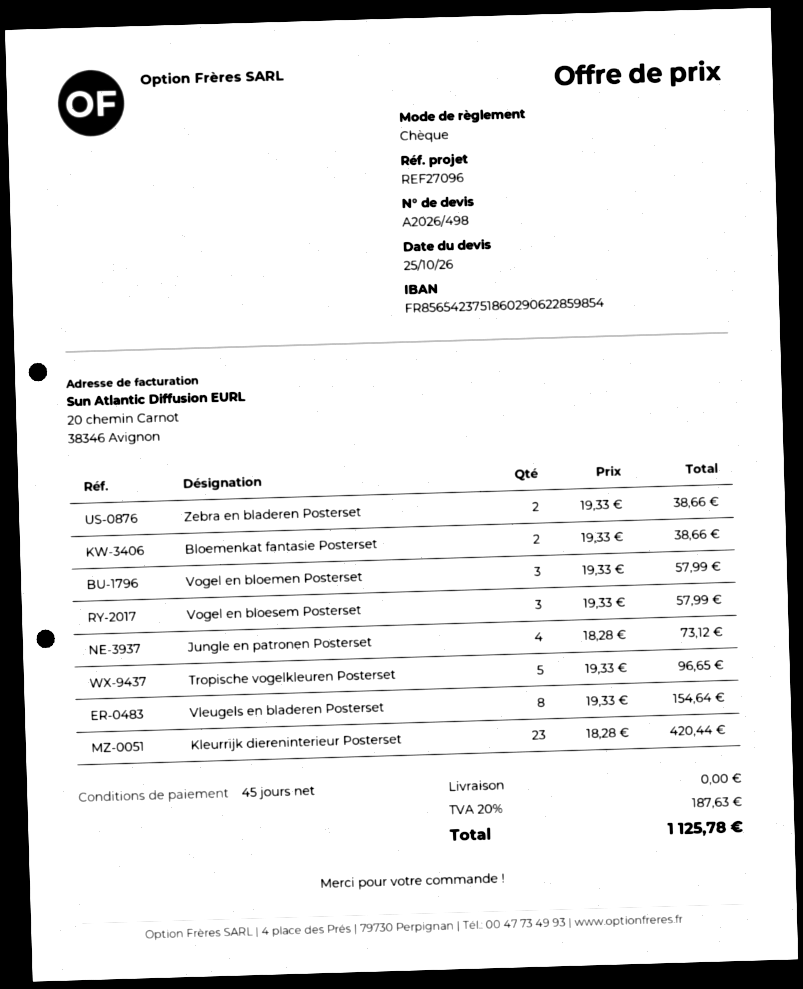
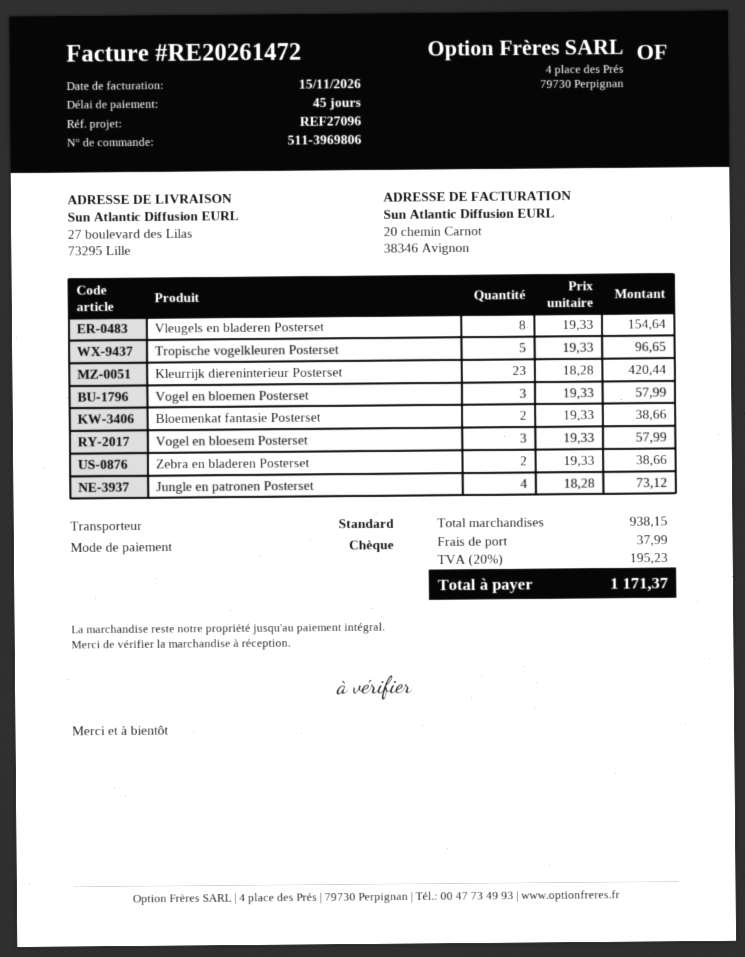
shipping: 0.00 -> 37.99
tax: 20% = 187.63 -> 20% = 195.23
total: 1125.78 -> 1171.37

